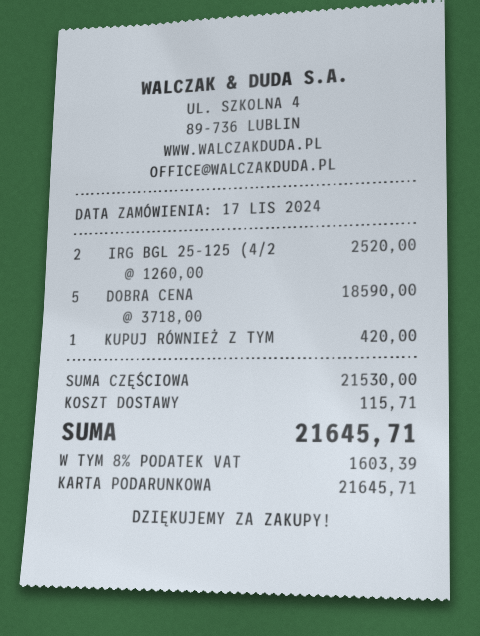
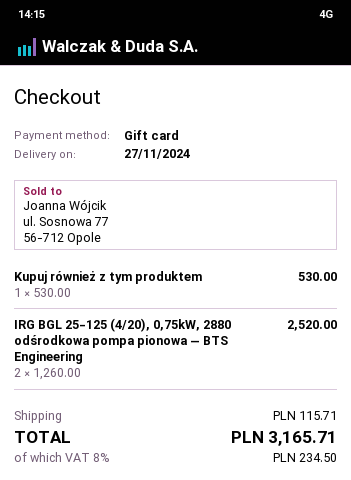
DOBRA CENA: 5 x 3718.00 = 18590.00 -> none
KUPUJ RÓWNIEŻ Z TYM: 1 x 420.00 = 420.00 -> 1 x 530.00 = 530.00
tax: 8% = 1603.39 -> 8% = 234.50
total: 21645.71 -> 3165.71

